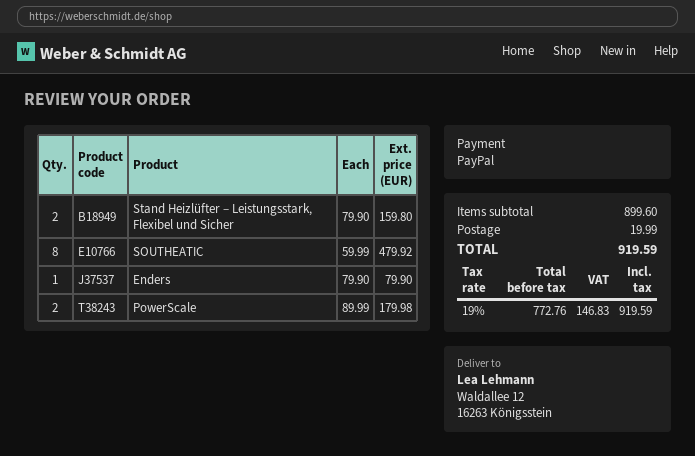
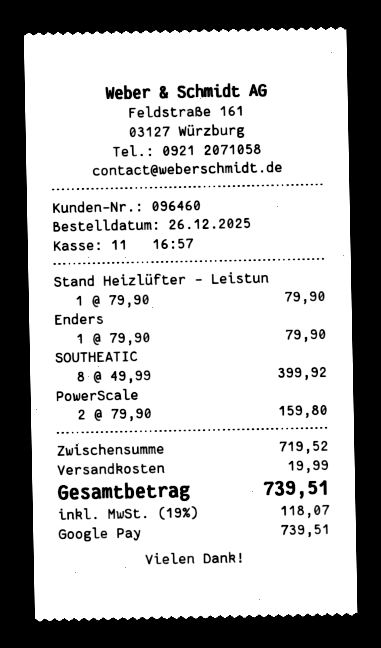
payment method: PayPal -> Google Pay
Stand Heizlüfter – Leistungsstark, Flexibel und Sicher: 2 x 79.90 = 159.80 -> 1 x 79.90 = 79.90
SOUTHEATIC: 8 x 59.99 = 479.92 -> 8 x 49.99 = 399.92
PowerScale: 2 x 89.99 = 179.98 -> 2 x 79.90 = 159.80
subtotal: 899.60 -> 719.52
tax: 19% = 146.83 -> 19% = 118.07
total: 919.59 -> 739.51

